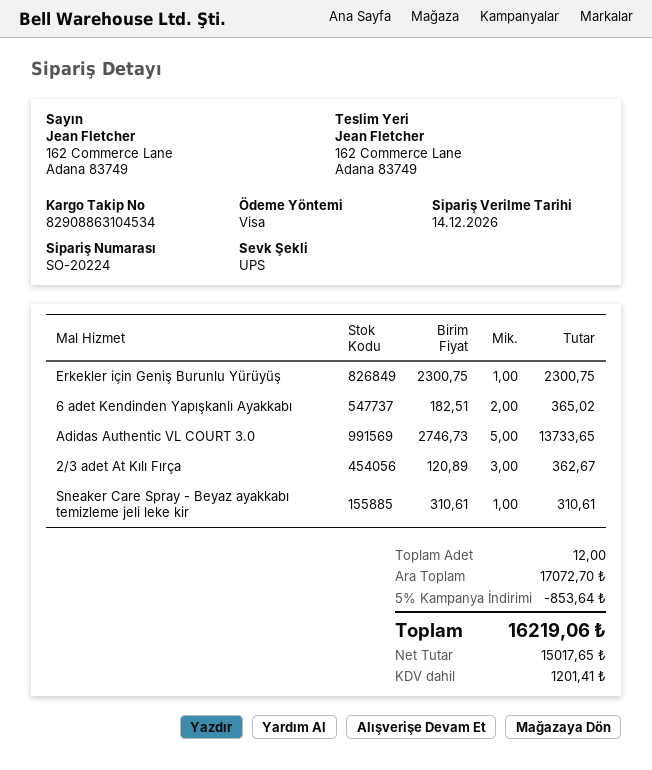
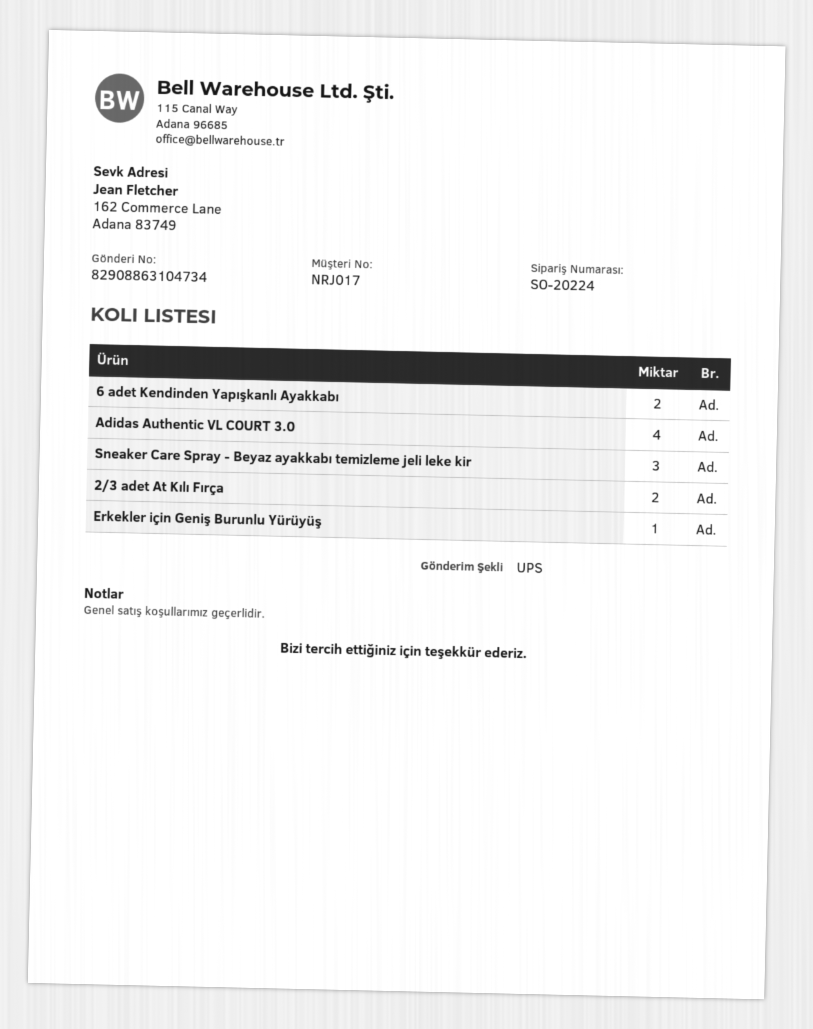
tracking number: 82908863104534 -> 82908863104734
Adidas Authentic VL COURT 3.0: 5 -> 4
2/3 adet At Kılı Fırça: 3 -> 2
Sneaker Care Spray - Beyaz ayakkabı temizleme jeli leke kir: 1 -> 3

